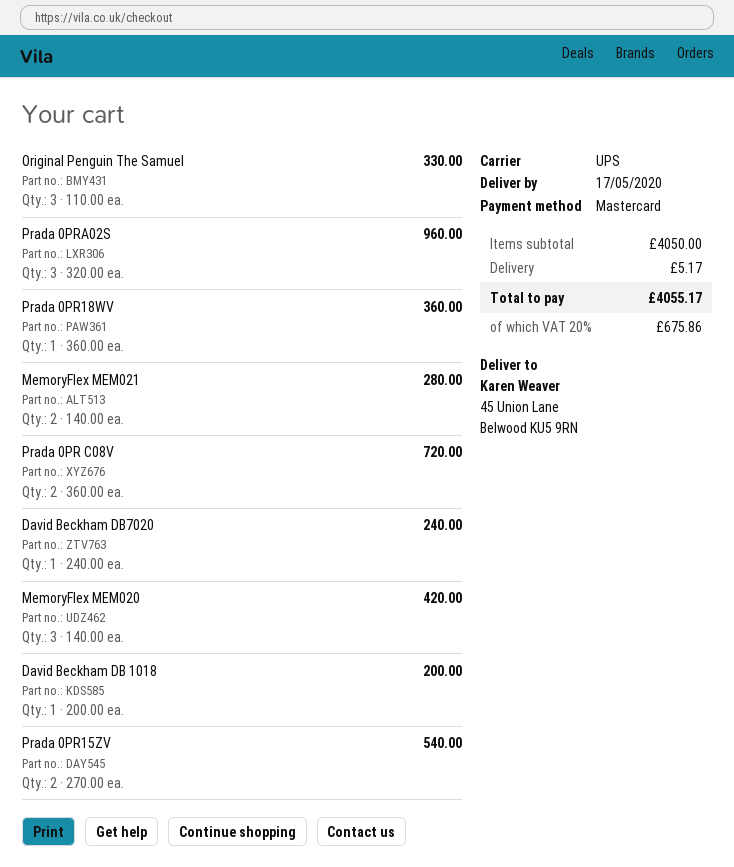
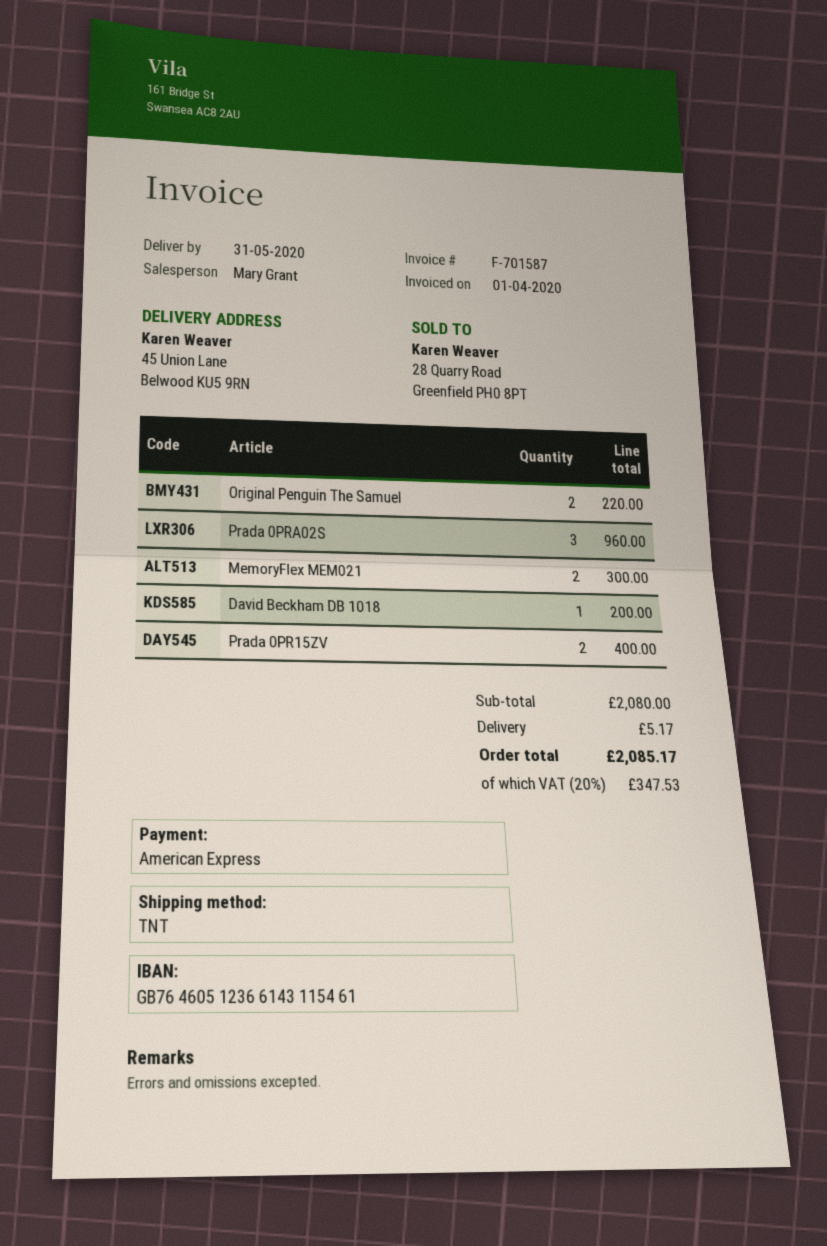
delivery date: 2020-05-17 -> 2020-05-31
payment method: Mastercard -> American Express
shipping method: UPS -> TNT
Original Penguin The Samuel: 3 for 330.00 -> 2 for 220.00
Prada 0PR18WV: 1 for 360.00 -> none
MemoryFlex MEM021: 2 for 280.00 -> 2 for 300.00
Prada 0PR C08V: 2 for 720.00 -> none
David Beckham DB7020: 1 for 240.00 -> none
MemoryFlex MEM020: 3 for 420.00 -> none
Prada 0PR15ZV: 2 for 540.00 -> 2 for 400.00
subtotal: 4050.00 -> 2080.00
tax: 20% = 675.86 -> 20% = 347.53
total: 4055.17 -> 2085.17

